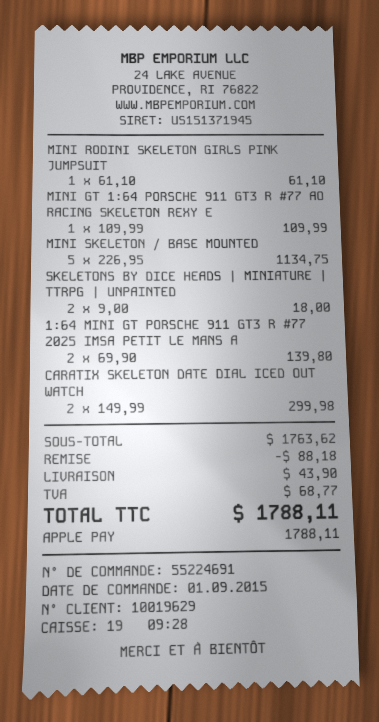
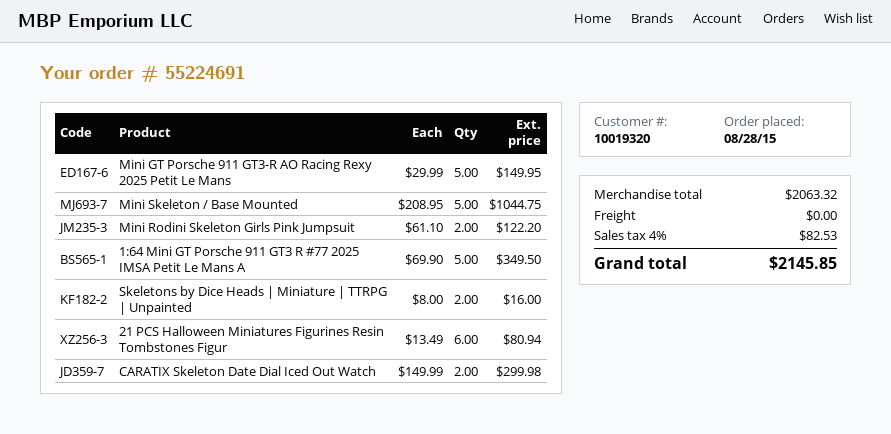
order date: 2015-09-01 -> 2015-08-28
customer number: 10019629 -> 10019320
MINI RODINI SKELETON GIRLS PINK JUMPSUIT: 1 x 61.10 = 61.10 -> 2 x 61.10 = 122.20
MINI GT 1:64 PORSCHE 911 GT3 R #77 AO RACING SKELETON REXY E: 1 x 109.99 = 109.99 -> none
MINI SKELETON / BASE MOUNTED: 5 x 226.95 = 1134.75 -> 5 x 208.95 = 1044.75
SKELETONS BY DICE HEADS | MINIATURE | TTRPG | UNPAINTED: 2 x 9.00 = 18.00 -> 2 x 8.00 = 16.00
1:64 MINI GT PORSCHE 911 GT3 R #77 2025 IMSA PETIT LE MANS A: 2 x 69.90 = 139.80 -> 5 x 69.90 = 349.50
Mini GT Porsche 911 GT3-R AO Racing Rexy 2025 Petit Le Mans: none -> 5 x 29.99 = 149.95
21 PCS Halloween Miniatures Figurines Resin Tombstones Figur: none -> 6 x 13.49 = 80.94
subtotal: 1763.62 -> 2063.32
discount: 88.18 -> none
shipping: 43.90 -> 0.00
tax: 68.77 -> 82.53
total: 1788.11 -> 2145.85

